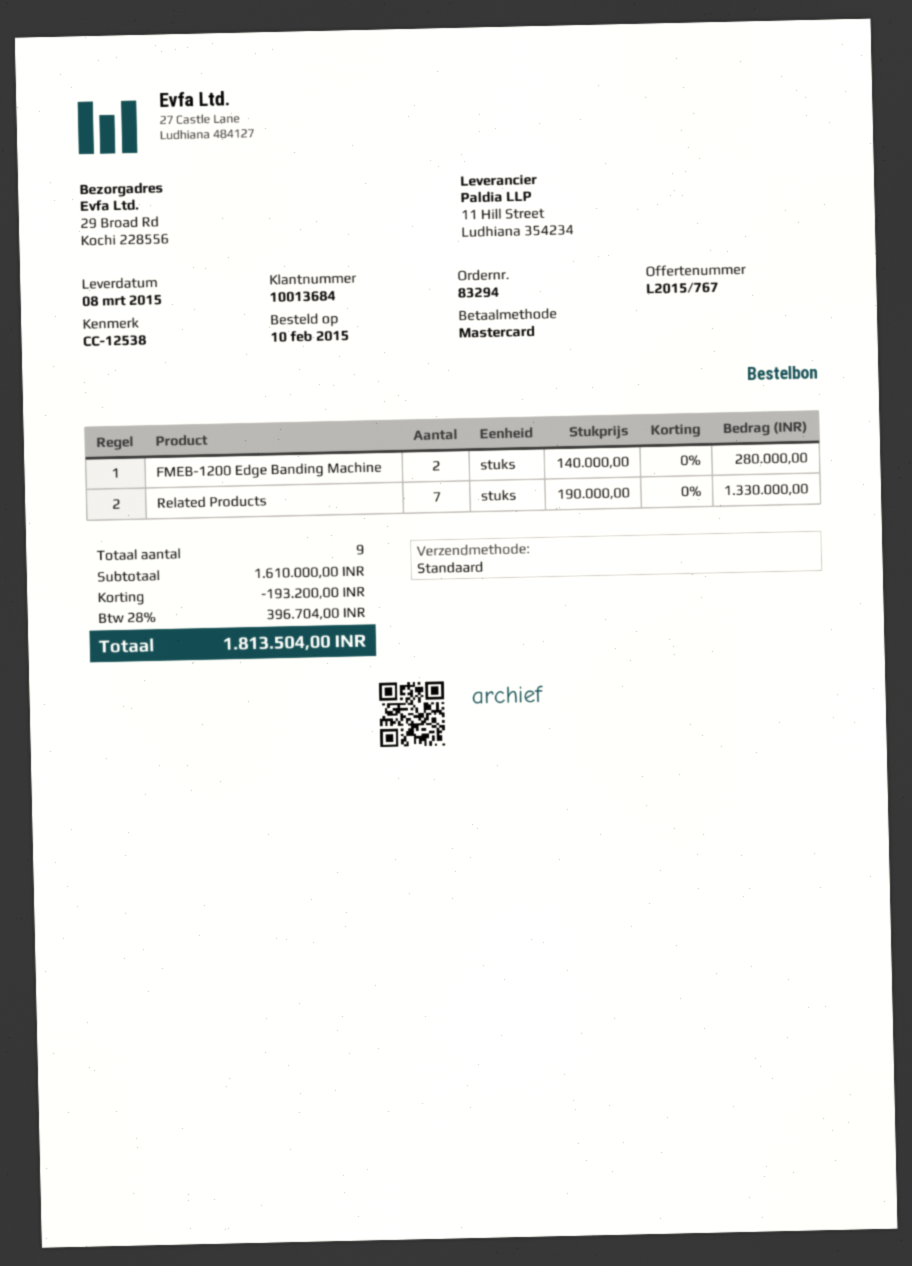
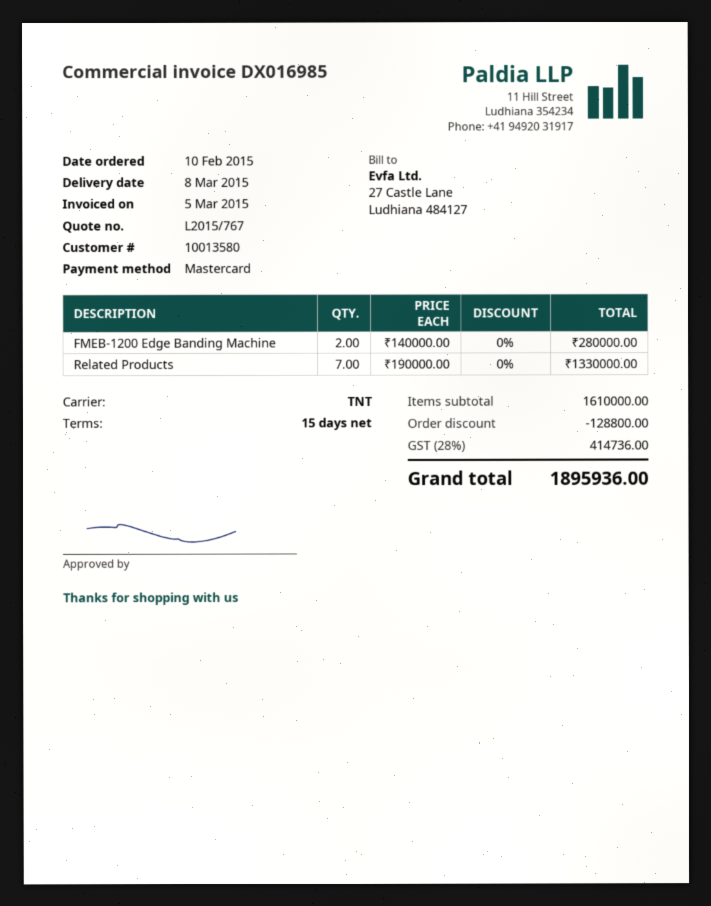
customer number: 10013684 -> 10013580
shipping method: standard -> TNT
discount: 193200.00 -> 128800.00
tax: 28% = 396704.00 -> 28% = 414736.00
total: 1813504.00 -> 1895936.00

